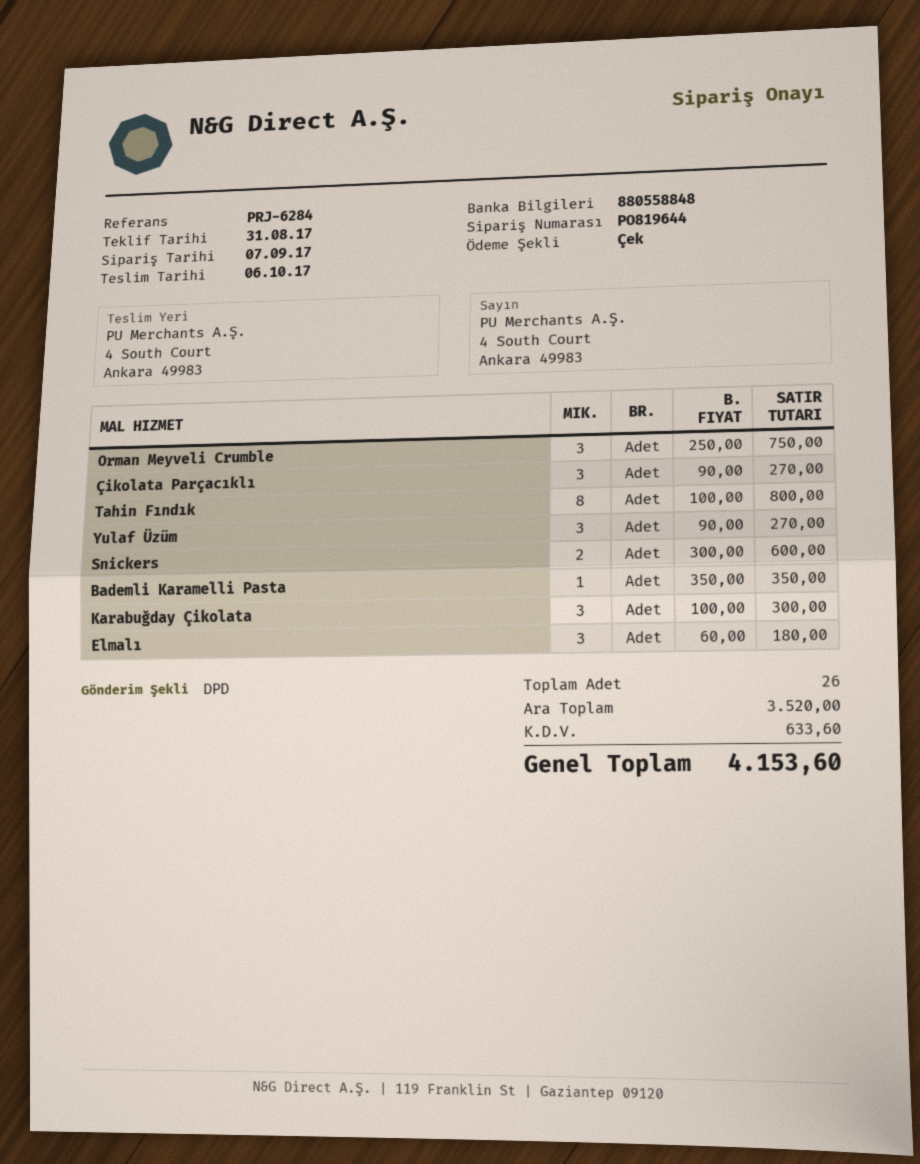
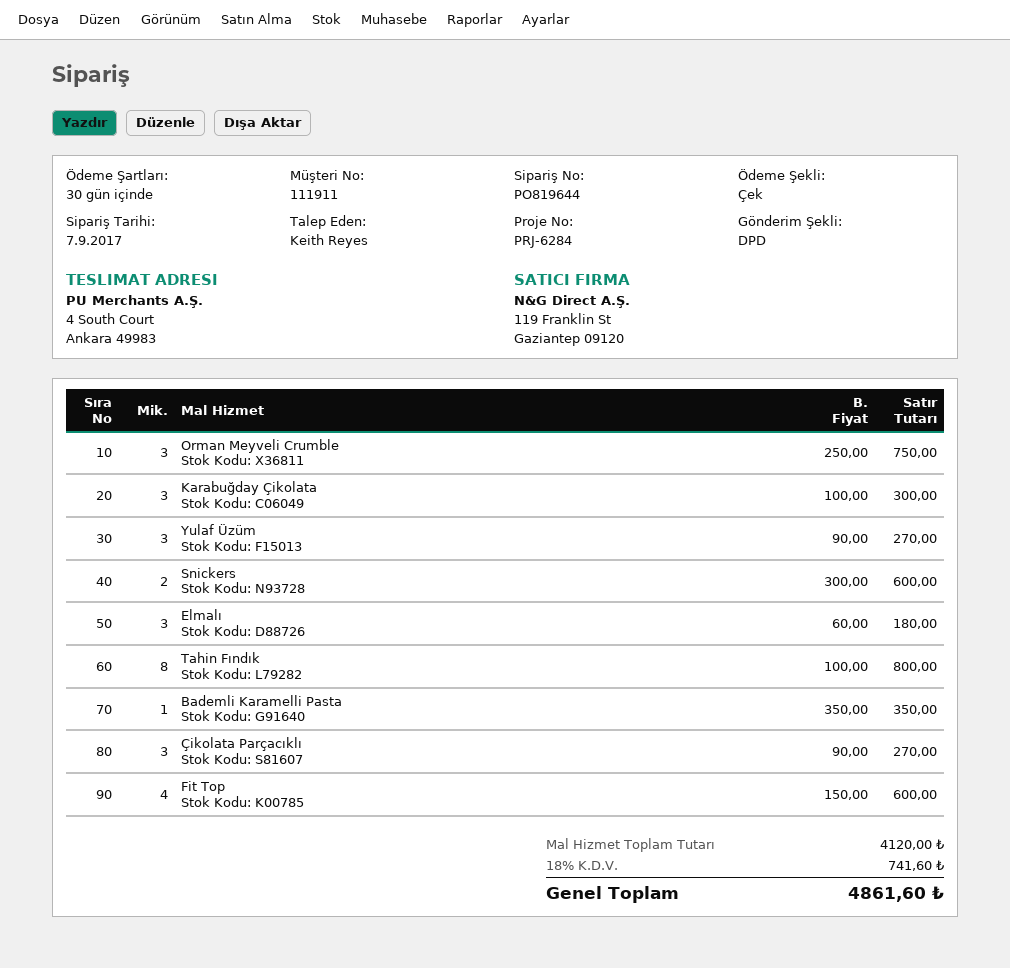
Fit Top: none -> 4 x 150.00 = 600.00
subtotal: 3520.00 -> 4120.00
tax: 633.60 -> 741.60
total: 4153.60 -> 4861.60

